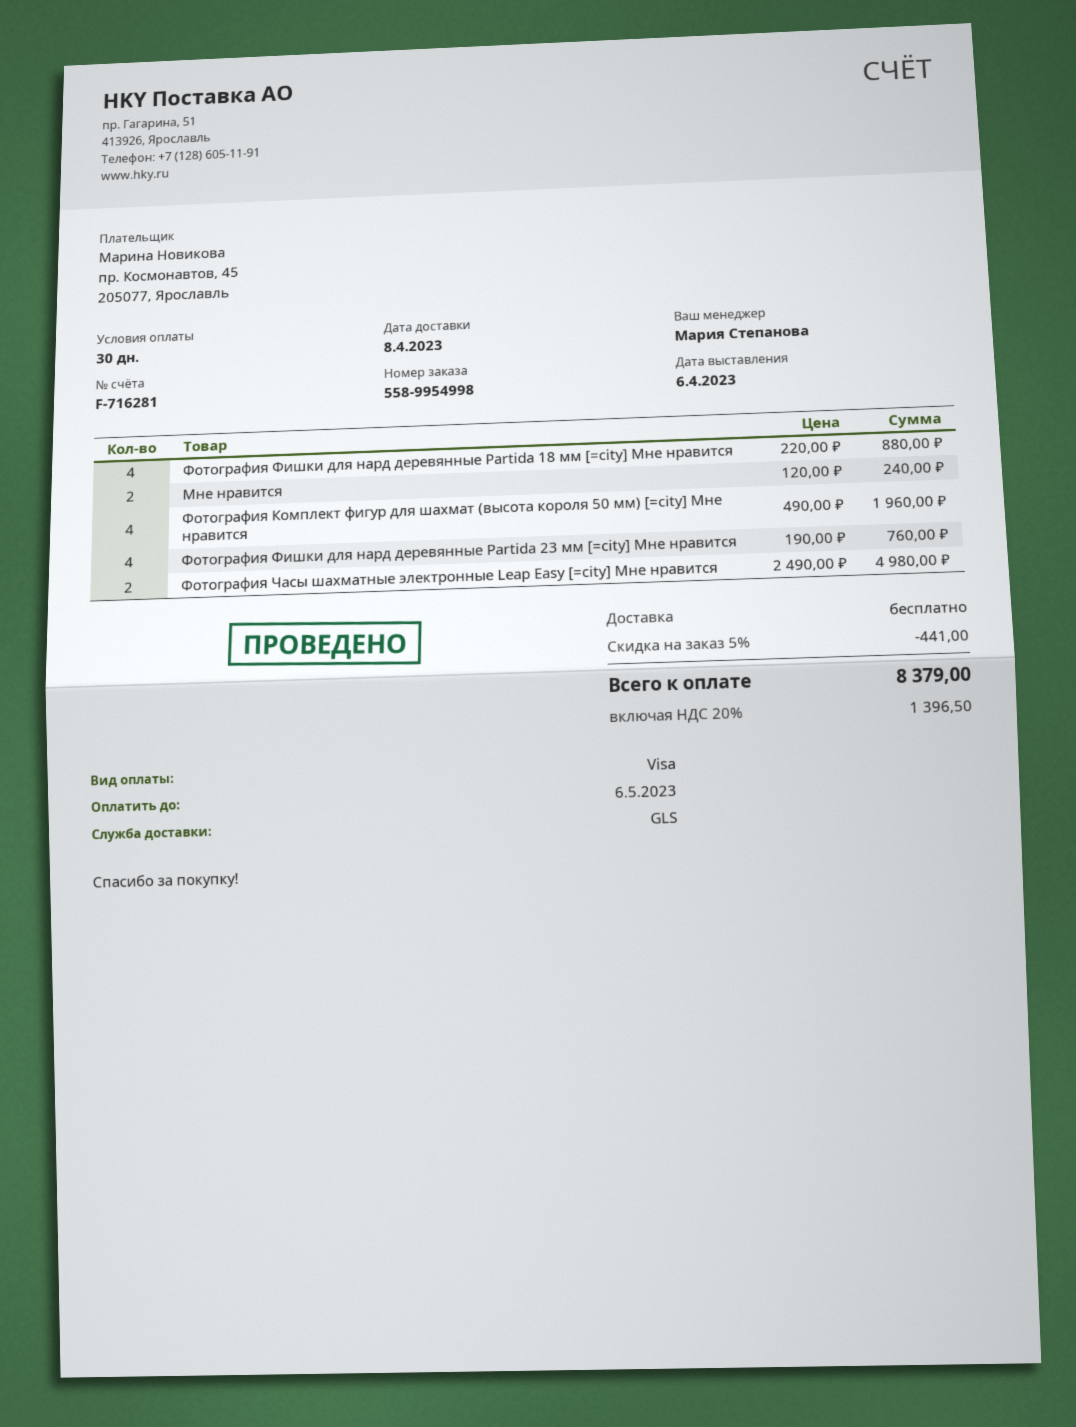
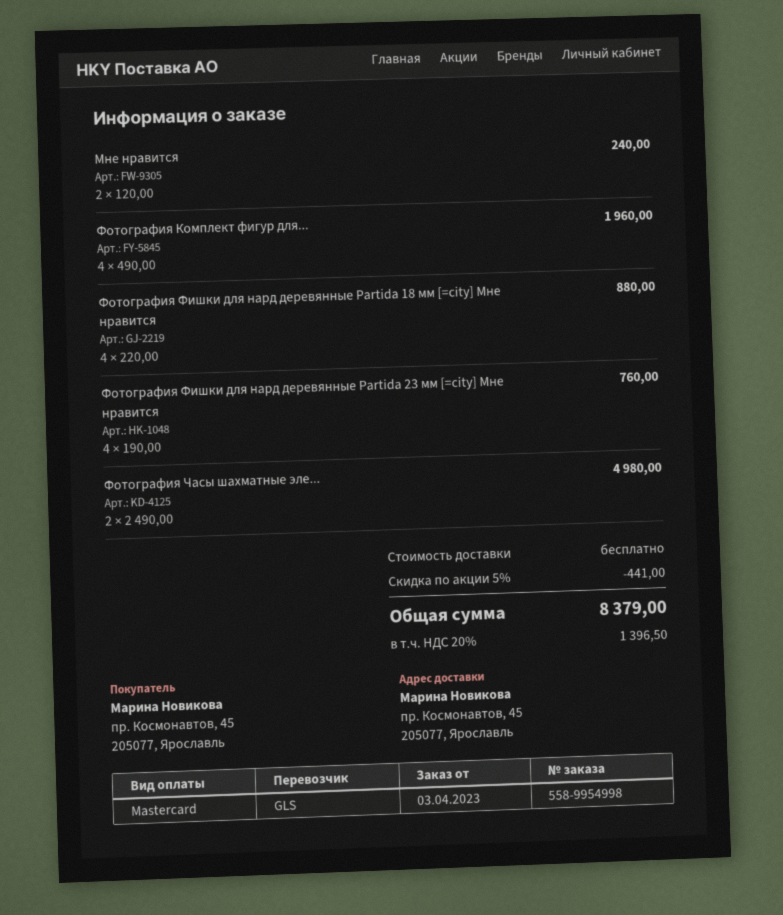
payment method: Visa -> Mastercard

